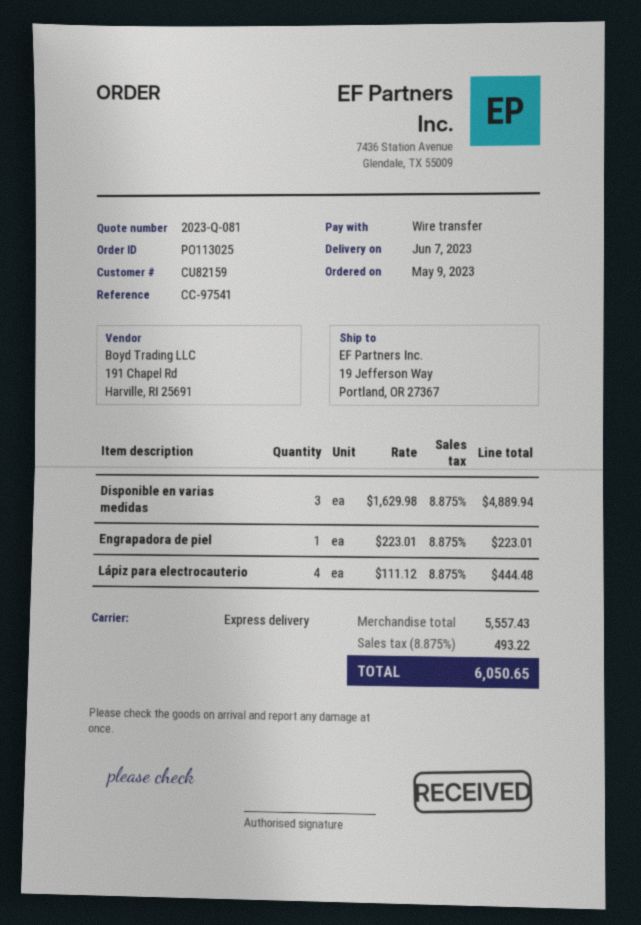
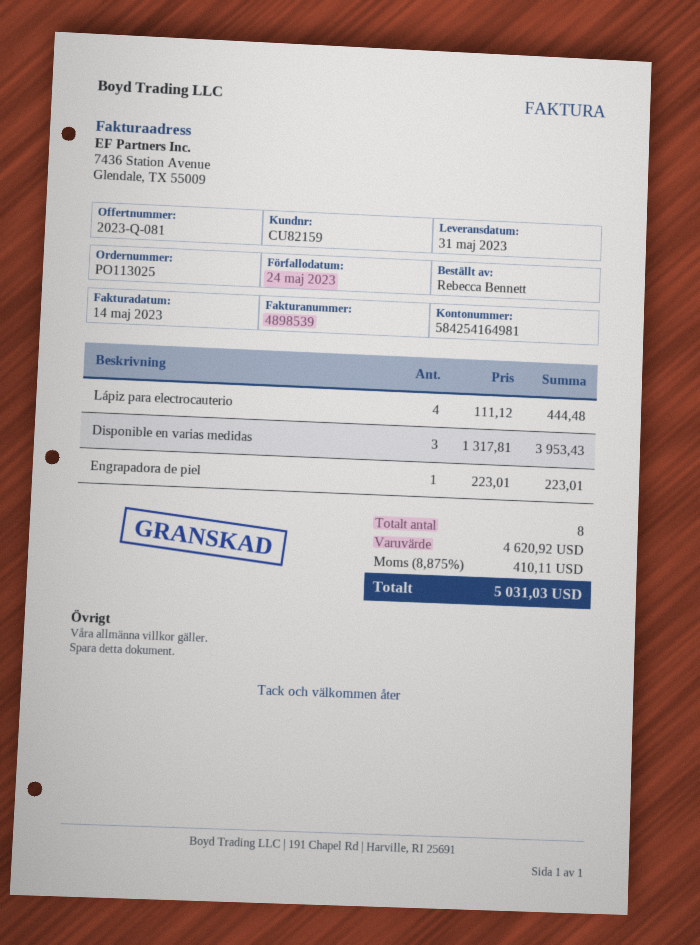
delivery date: 2023-06-07 -> 2023-05-31
Disponible en varias medidas: 3 x 1629.98 = 4889.94 -> 3 x 1317.81 = 3953.43
subtotal: 5557.43 -> 4620.92
tax: 8.875% = 493.22 -> 8.875% = 410.11
total: 6050.65 -> 5031.03

